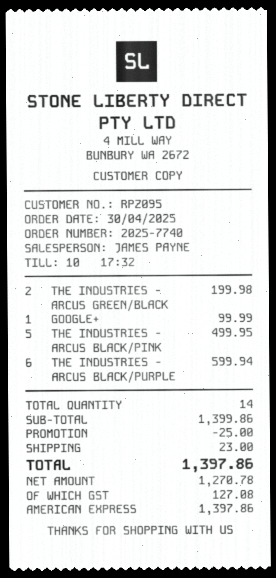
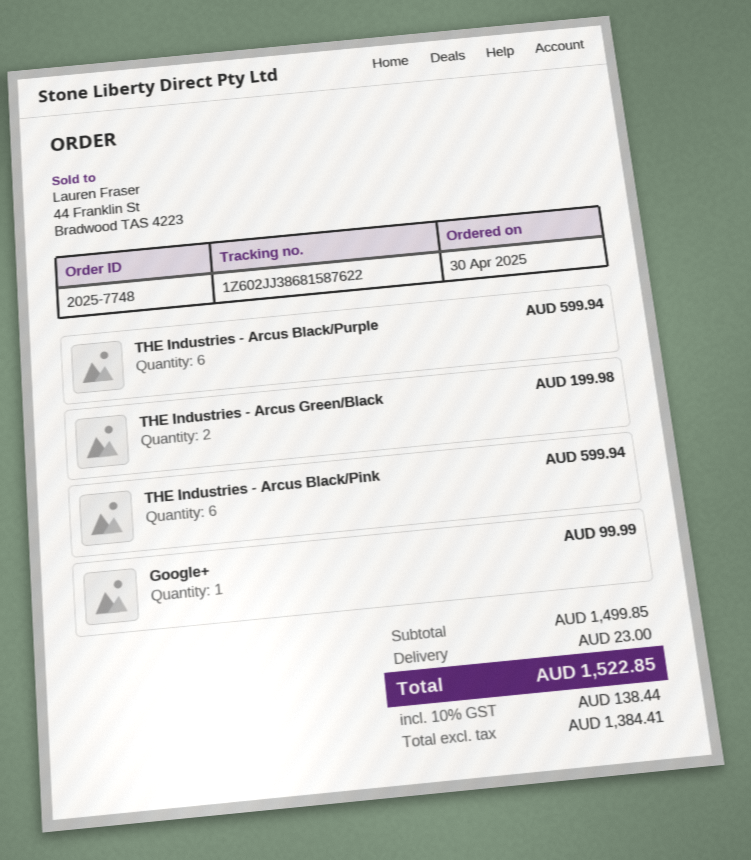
order number: 2025-7740 -> 2025-7748
THE INDUSTRIES - ARCUS BLACK/PINK: 5 for 499.95 -> 6 for 599.94
subtotal: 1399.86 -> 1499.85
discount: 25.00 -> none
net: 1270.78 -> 1384.41
tax: 127.08 -> 138.44
total: 1397.86 -> 1522.85

